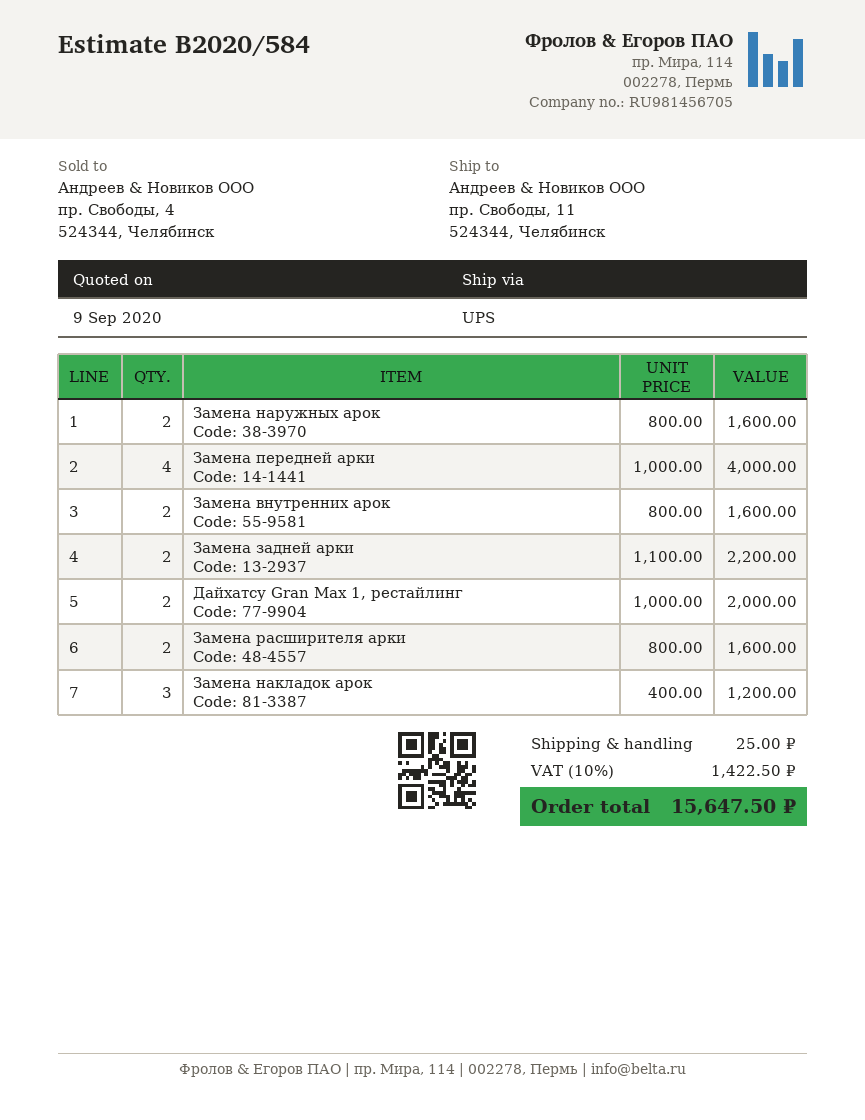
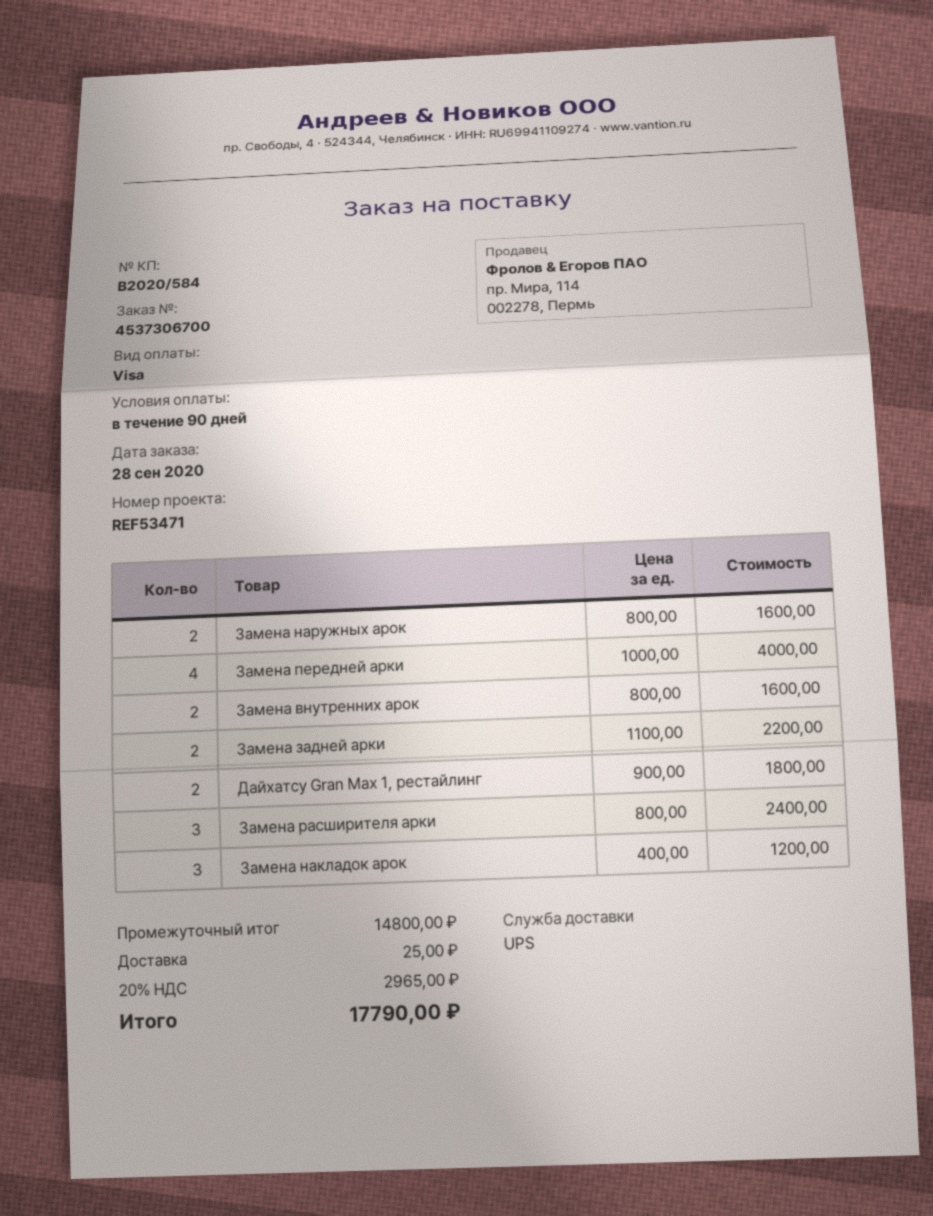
Дайхатсу Gran Max 1, рестайлинг: 2 x 1000.00 = 2000.00 -> 2 x 900.00 = 1800.00
Замена расширителя арки: 2 x 800.00 = 1600.00 -> 3 x 800.00 = 2400.00
tax: 10% = 1422.50 -> 20% = 2965.00
total: 15647.50 -> 17790.00

